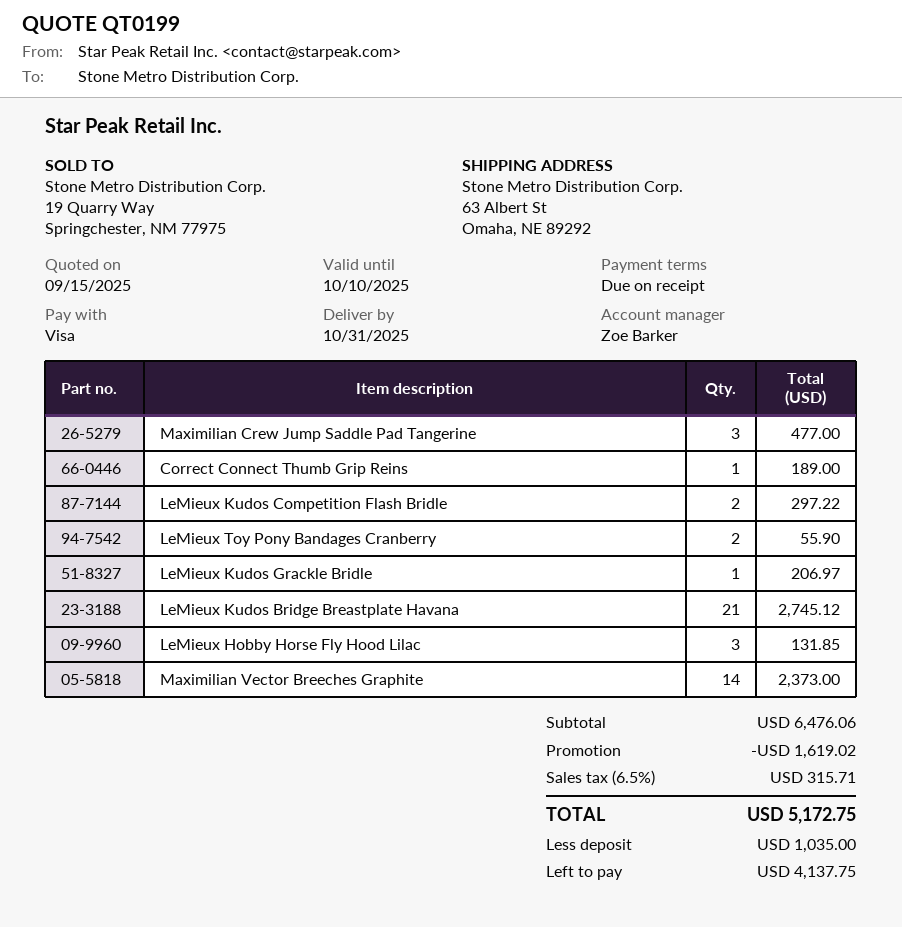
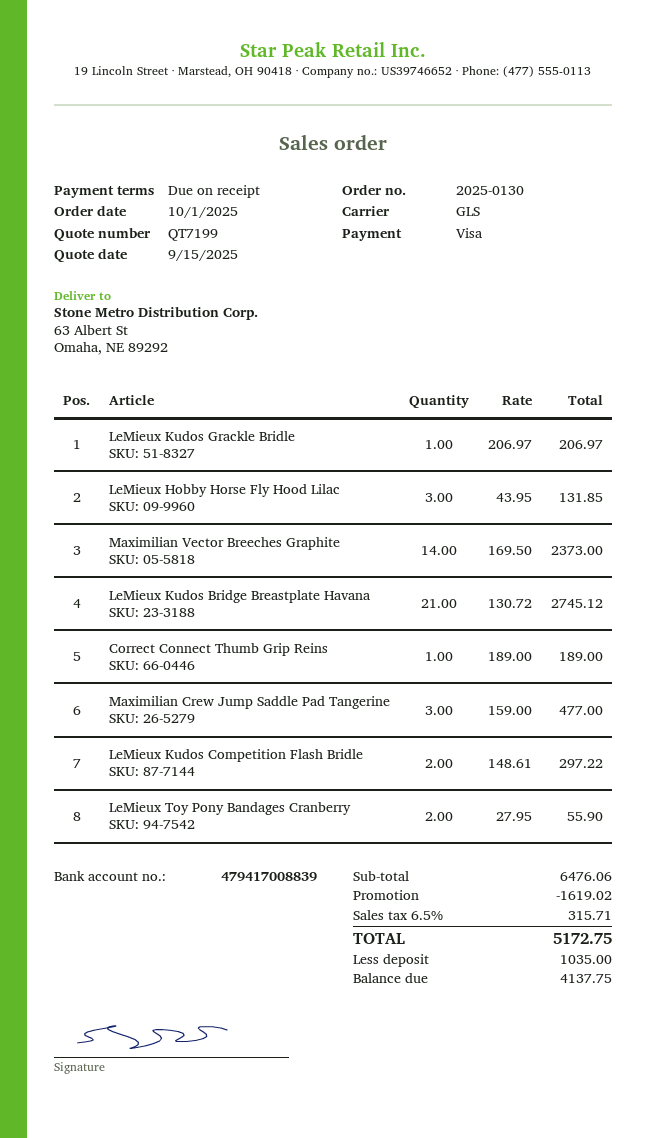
quote number: QT0199 -> QT7199

